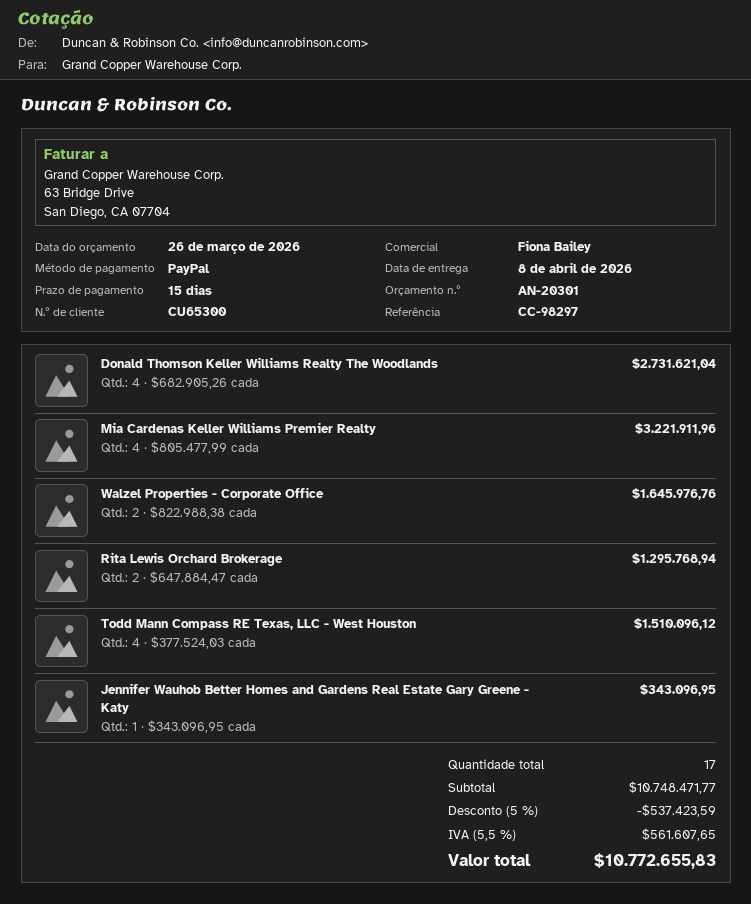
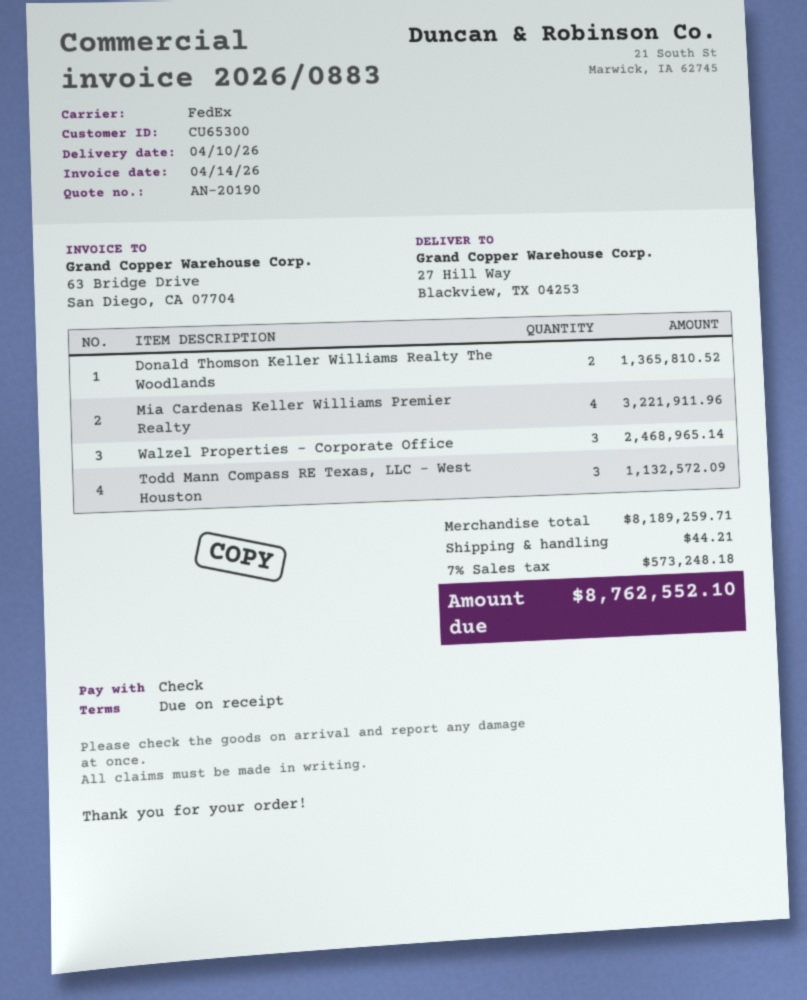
quote number: AN-20301 -> AN-20190
delivery date: 2026-04-08 -> 2026-04-10
payment terms: 15 days -> on receipt
payment method: PayPal -> cheque
Donald Thomson Keller Williams Realty The Woodlands: 4 for 2731621.04 -> 2 for 1365810.52
Walzel Properties - Corporate Office: 2 for 1645976.76 -> 3 for 2468965.14
Rita Lewis Orchard Brokerage: 2 for 1295768.94 -> none
Todd Mann Compass RE Texas, LLC - West Houston: 4 for 1510096.12 -> 3 for 1132572.09
Jennifer Wauhob Better Homes and Gardens Real Estate Gary Greene - Katy: 1 for 343096.95 -> none
subtotal: 10748471.77 -> 8189259.71
discount: 5% = 537423.59 -> none
shipping: none -> 44.21
tax: 5.5% = 561607.65 -> 7% = 573248.18
total: 10772655.83 -> 8762552.10

